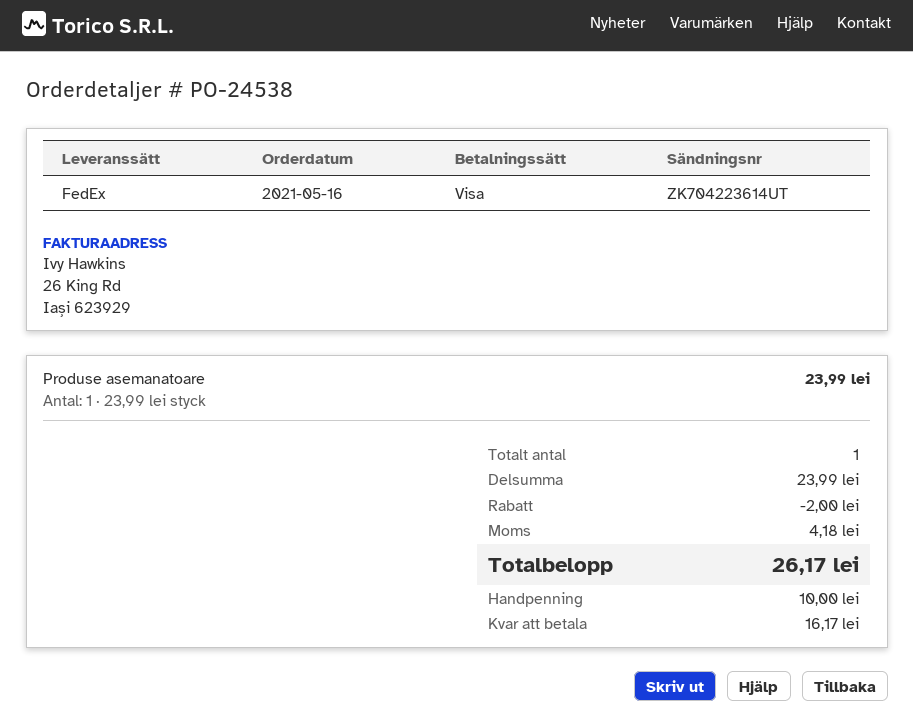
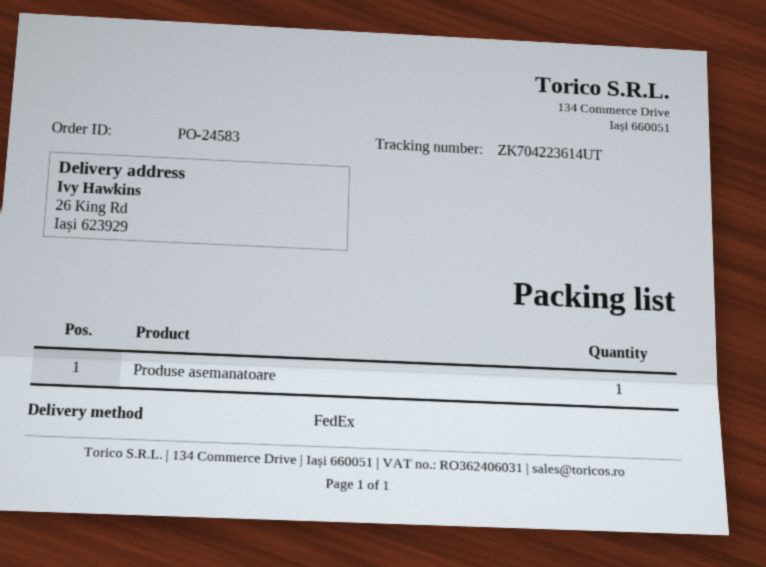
order number: PO-24538 -> PO-24583

